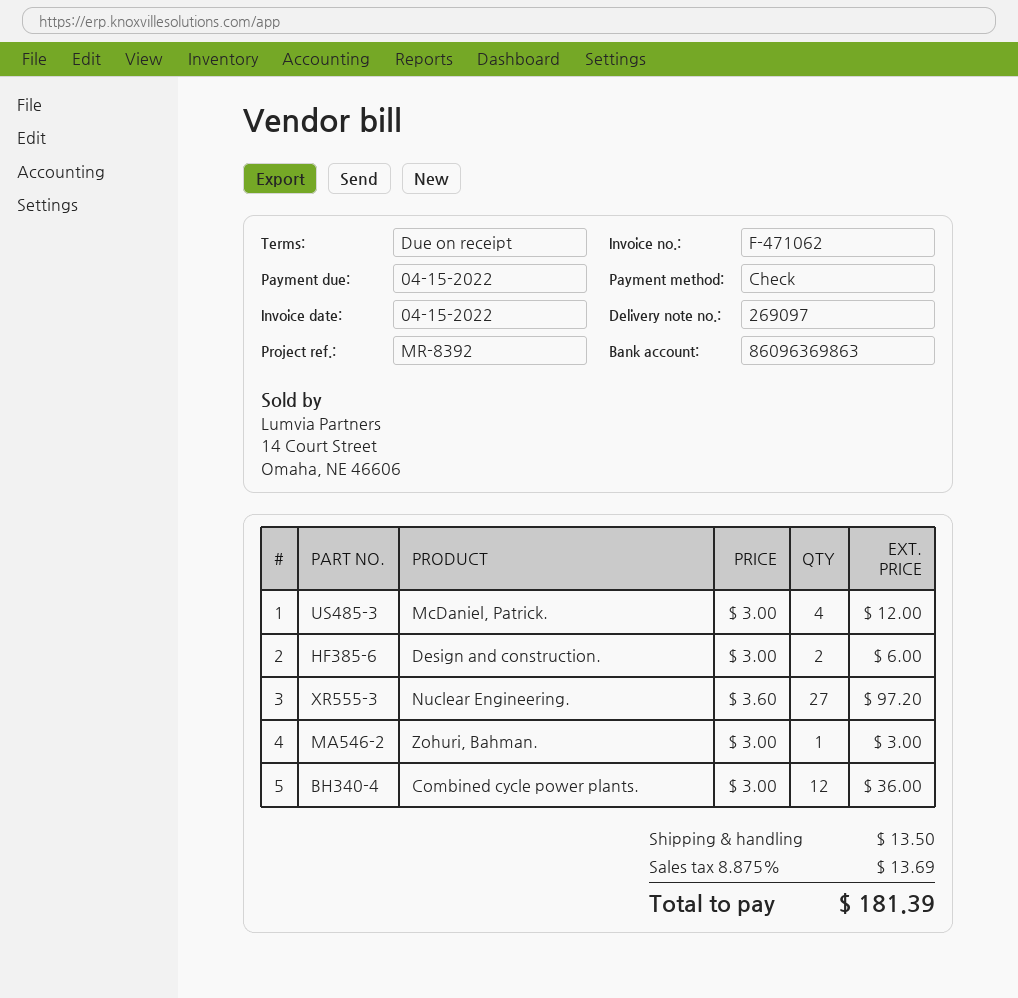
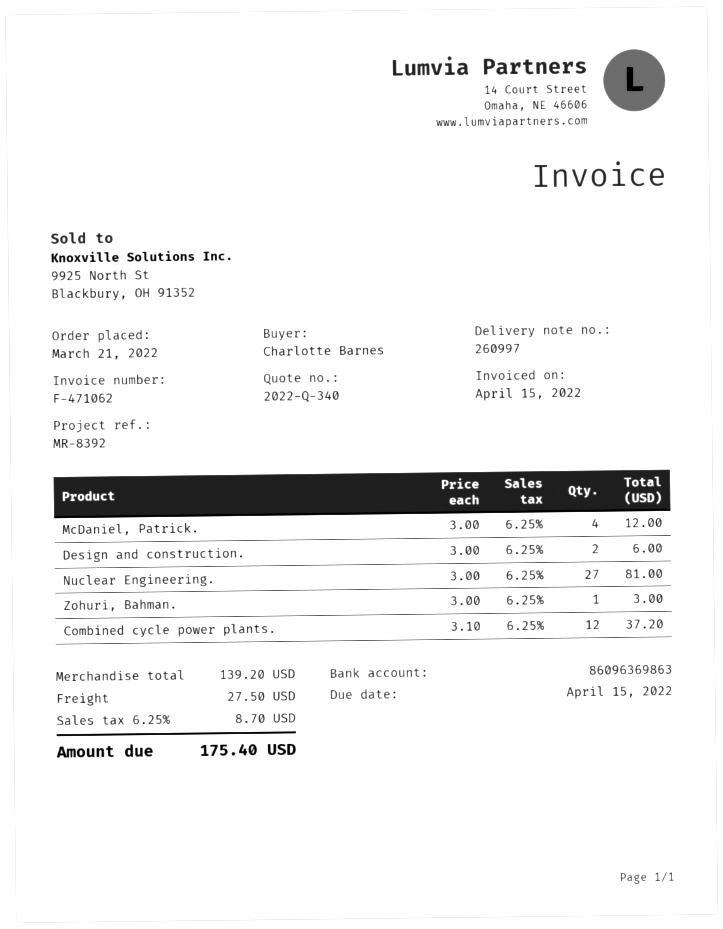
delivery note number: 269097 -> 260997
Nuclear Engineering.: 27 x 3.60 = 97.20 -> 27 x 3.00 = 81.00
Combined cycle power plants.: 12 x 3.00 = 36.00 -> 12 x 3.10 = 37.20
shipping: 13.50 -> 27.50
tax: 8.875% = 13.69 -> 6.25% = 8.70
total: 181.39 -> 175.40

